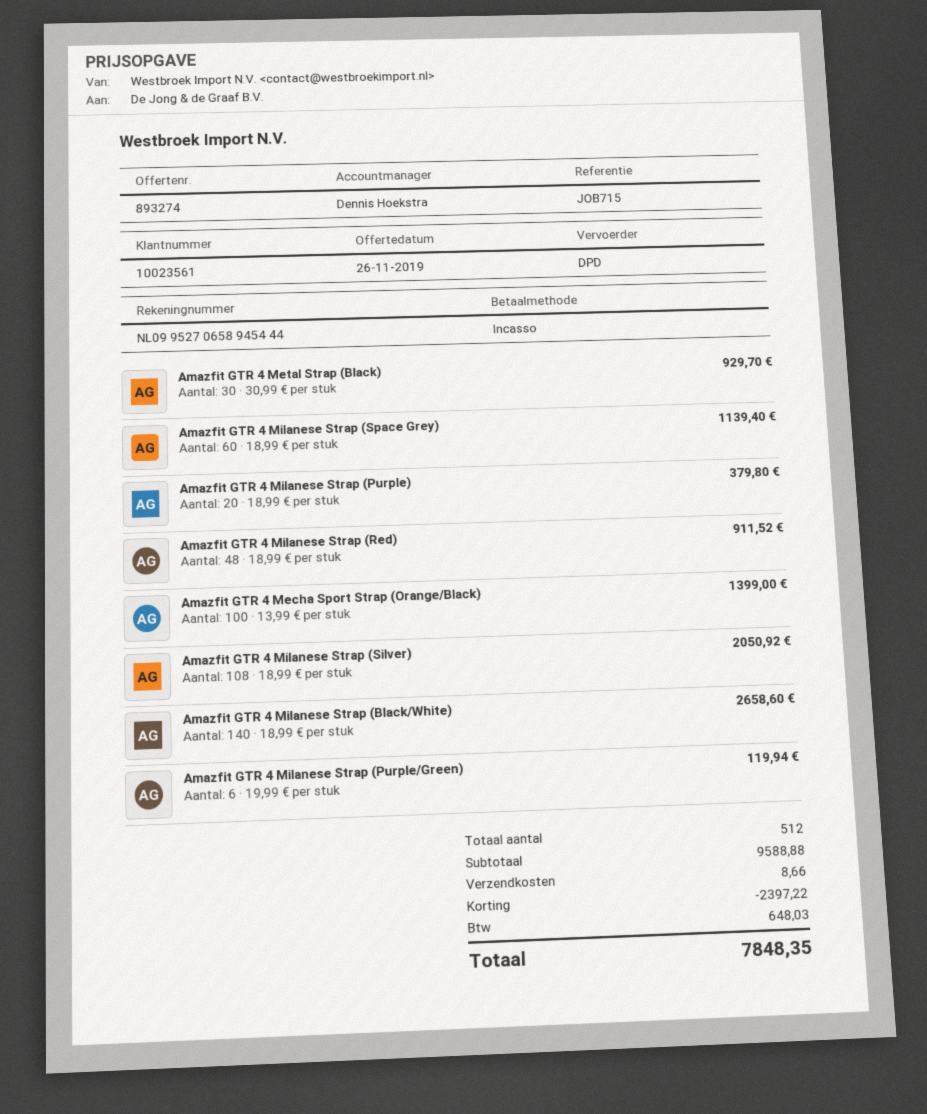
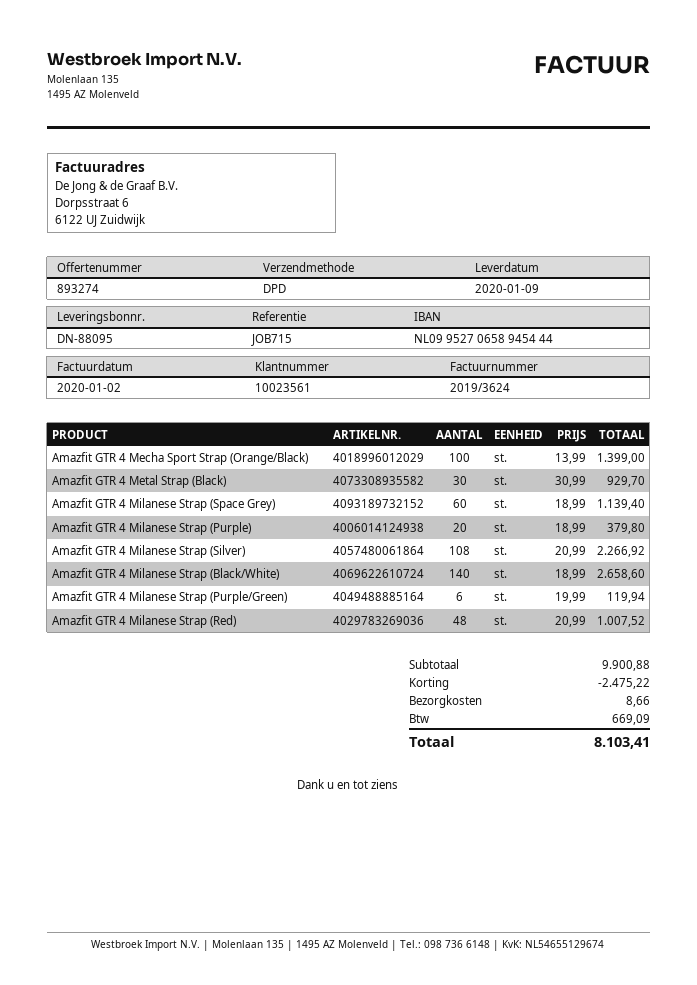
Amazfit GTR 4 Milanese Strap (Red): 48 x 18.99 = 911.52 -> 48 x 20.99 = 1007.52
Amazfit GTR 4 Milanese Strap (Silver): 108 x 18.99 = 2050.92 -> 108 x 20.99 = 2266.92
subtotal: 9588.88 -> 9900.88
discount: 2397.22 -> 2475.22
tax: 648.03 -> 669.09
total: 7848.35 -> 8103.41

